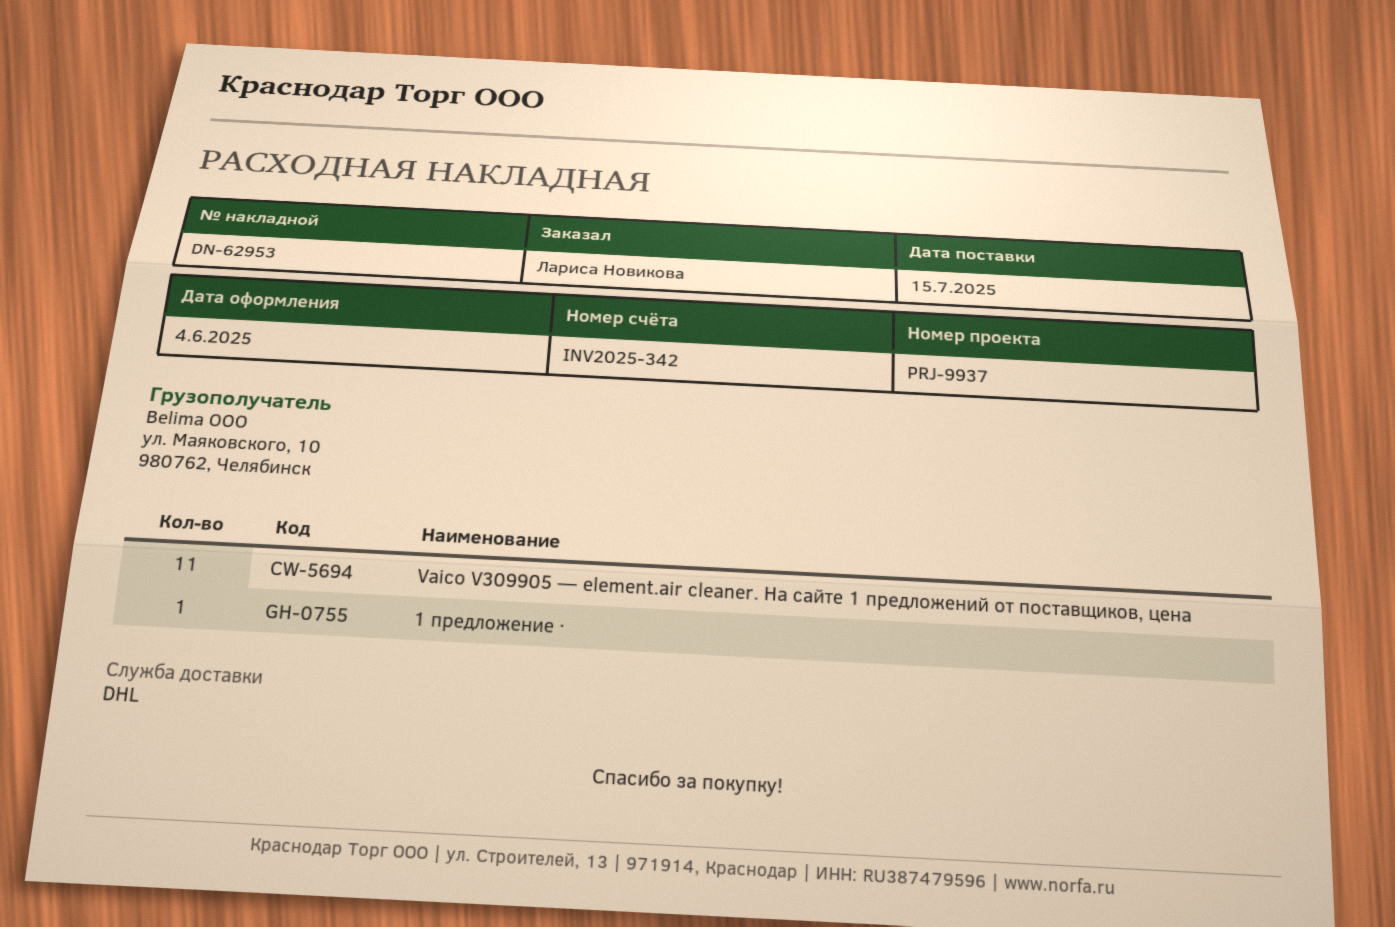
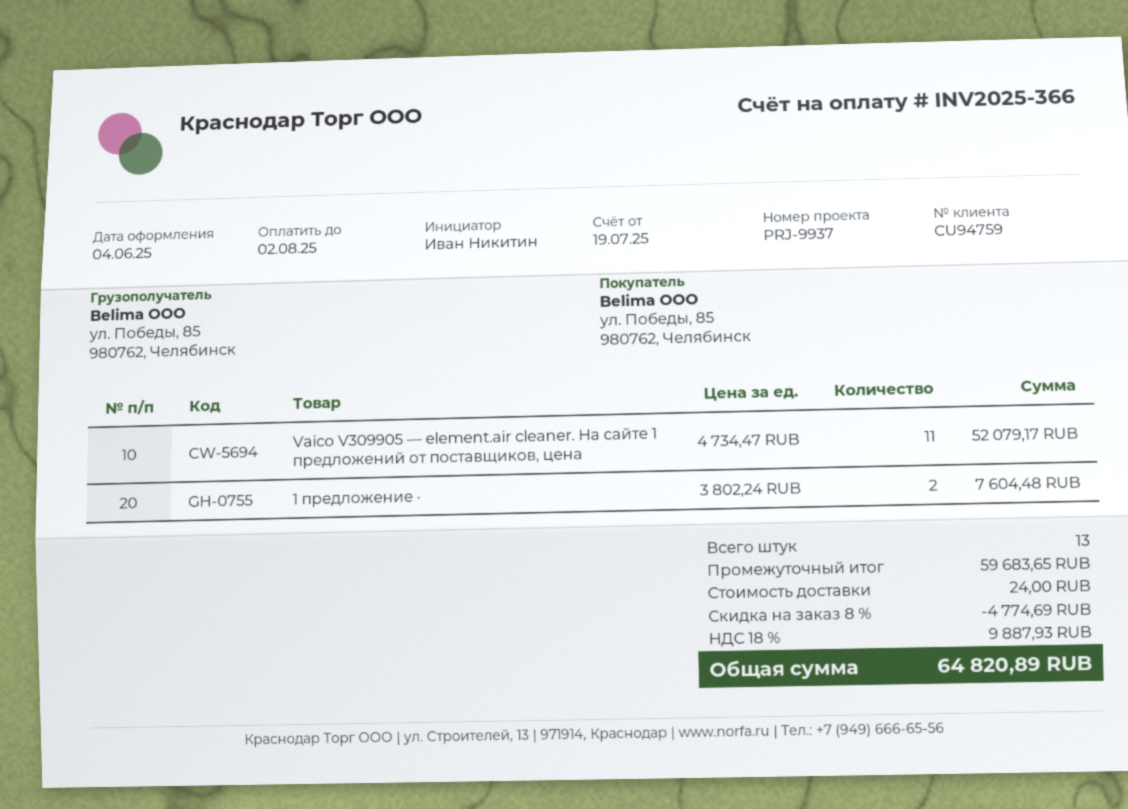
invoice number: INV2025-342 -> INV2025-366
ordered by: Лариса Новикова -> Иван Никитин
ship to: ул. Маяковского, 10, 980762, Челябинск -> ул. Победы, 85, 980762, Челябинск
1 предложение ·: 1 -> 2

